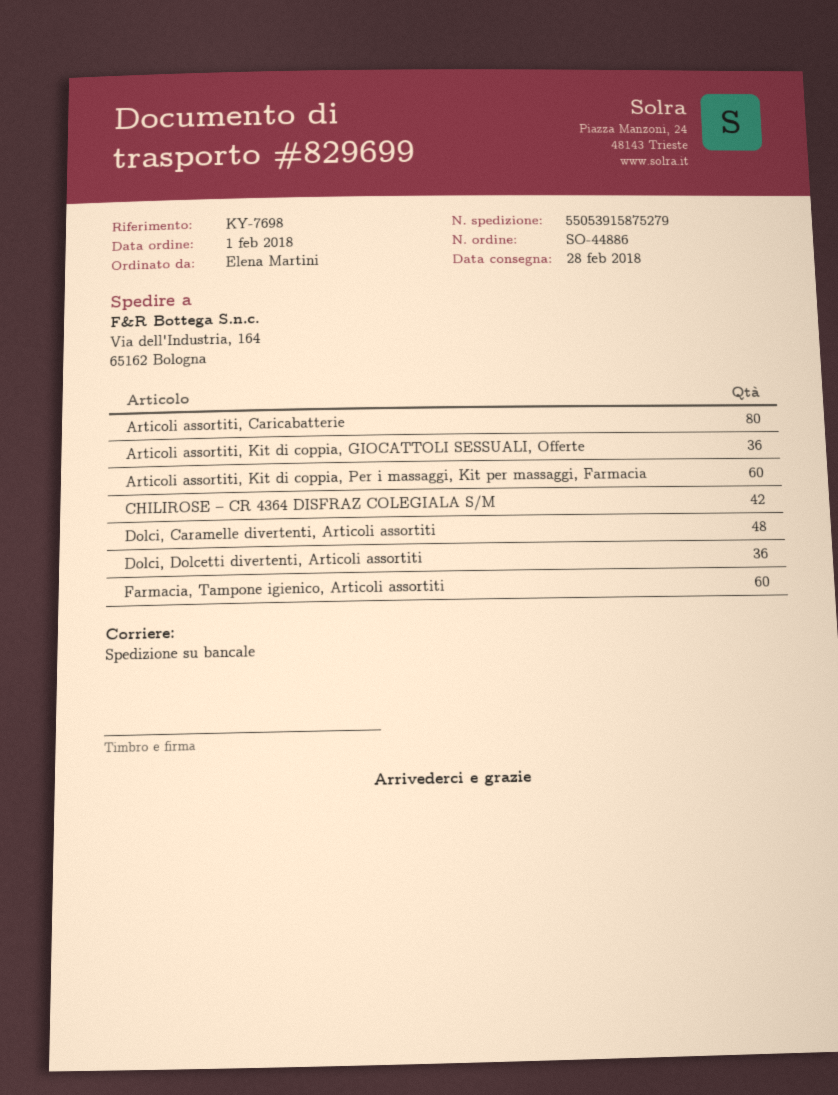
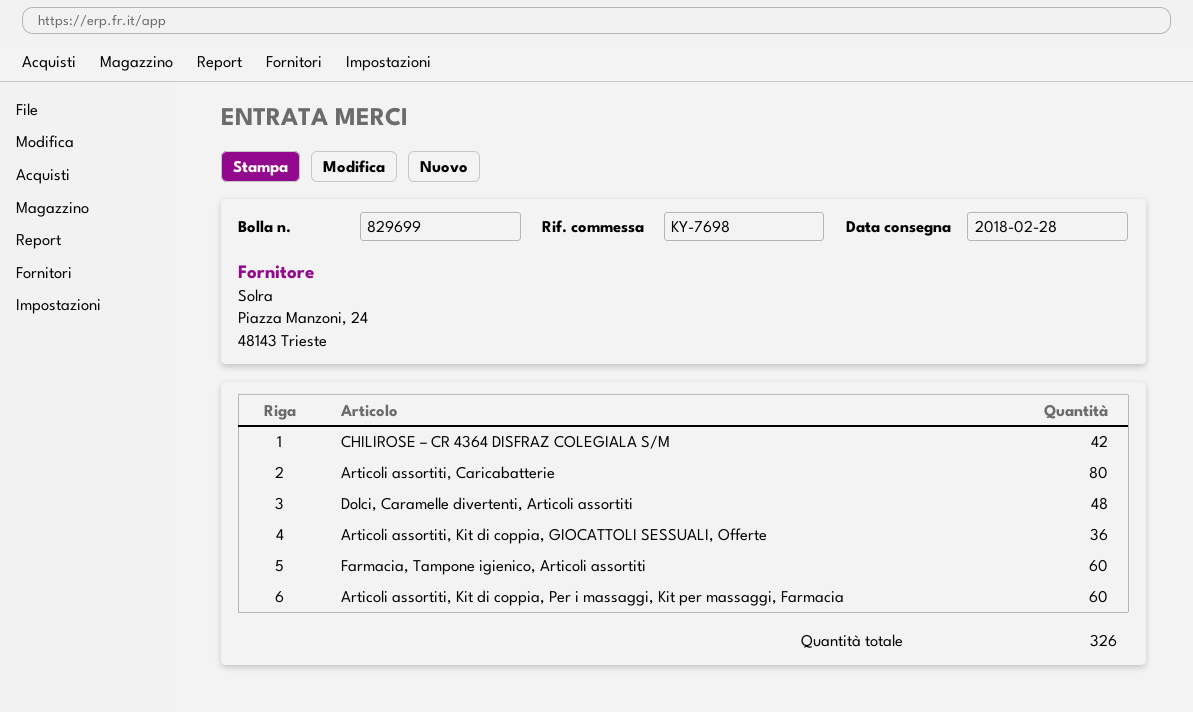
Dolci, Dolcetti divertenti, Articoli assortiti: 36 -> none

